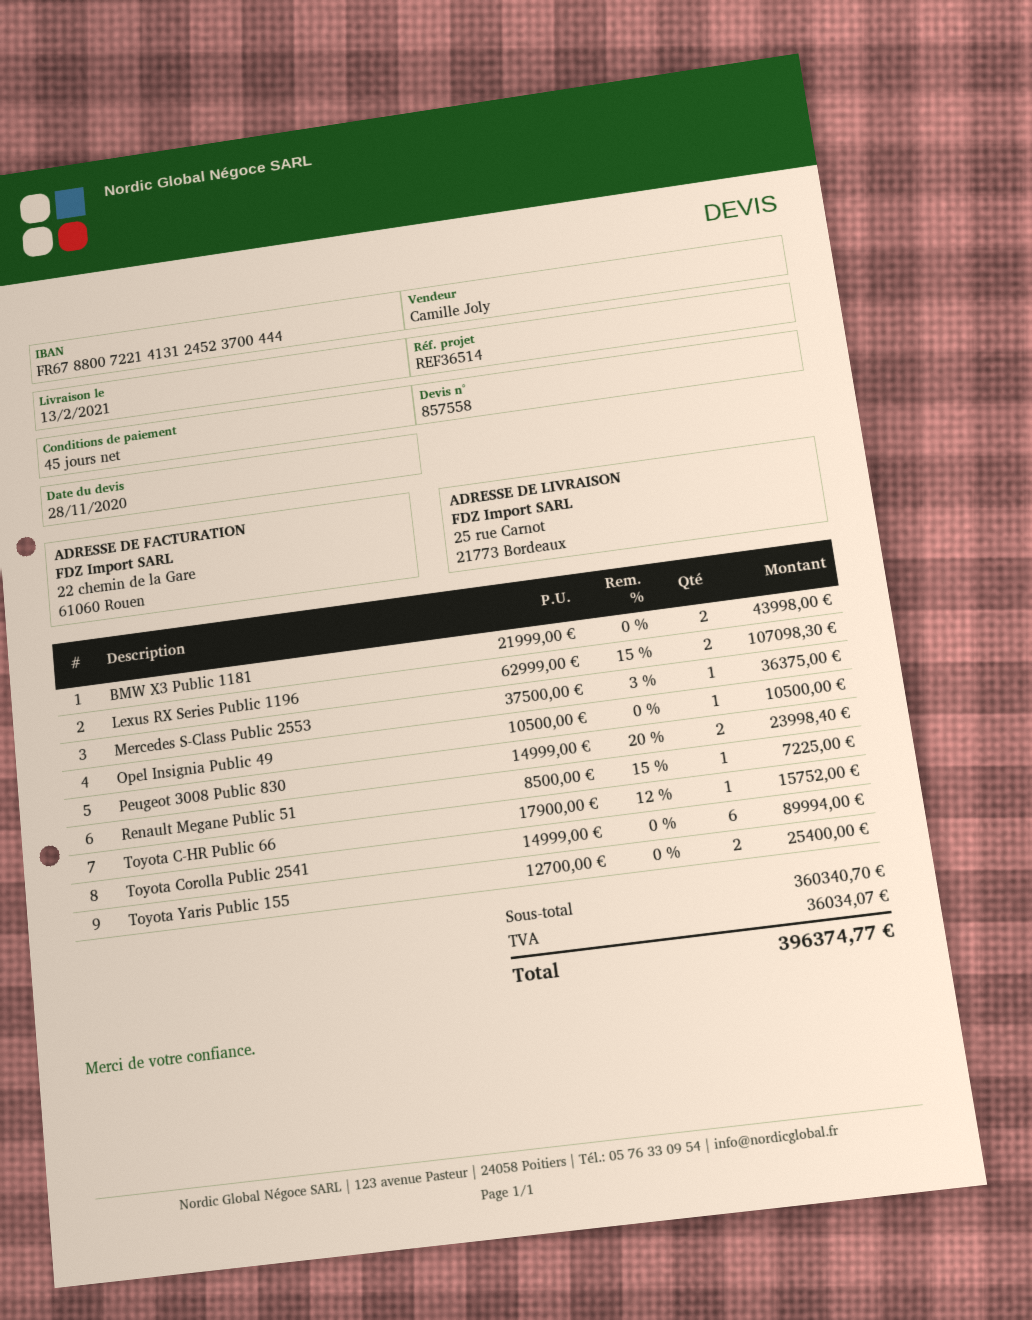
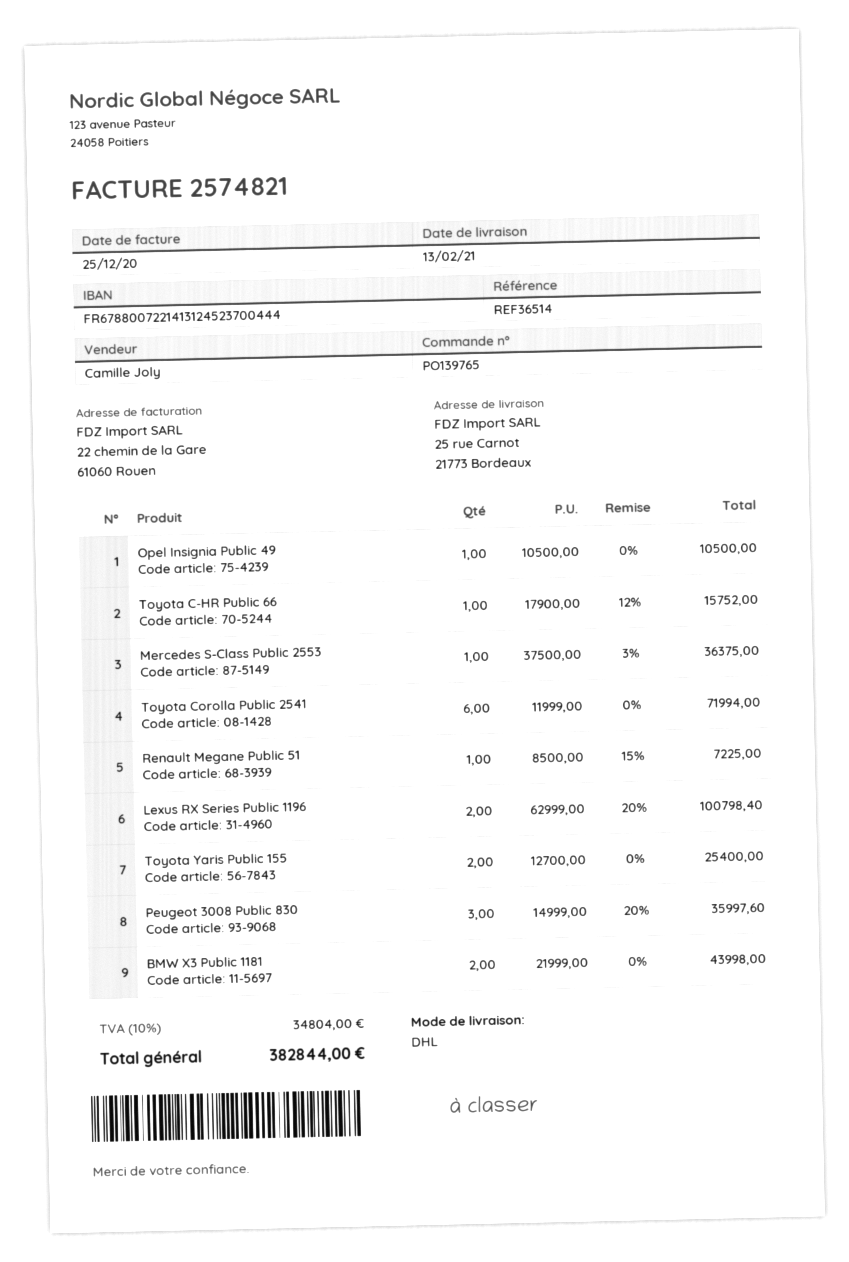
Lexus RX Series Public 1196: 2 x 62999.00 - 15% = 107098.30 -> 2 x 62999.00 - 20% = 100798.40
Peugeot 3008 Public 830: 2 x 14999.00 - 20% = 23998.40 -> 3 x 14999.00 - 20% = 35997.60
Toyota Corolla Public 2541: 6 x 14999.00 = 89994.00 -> 6 x 11999.00 = 71994.00
tax: 36034.07 -> 34804.00
total: 396374.77 -> 382844.00

